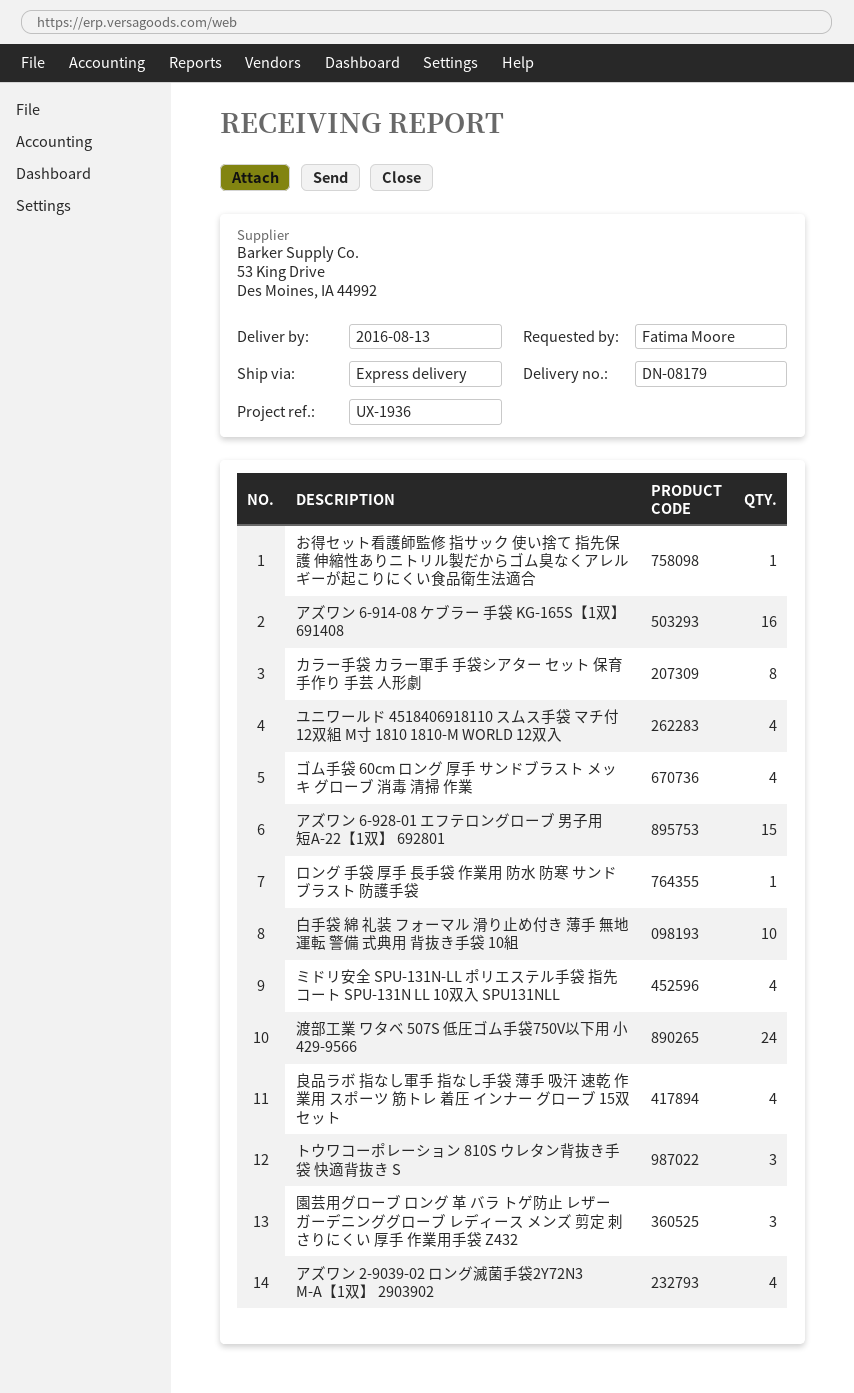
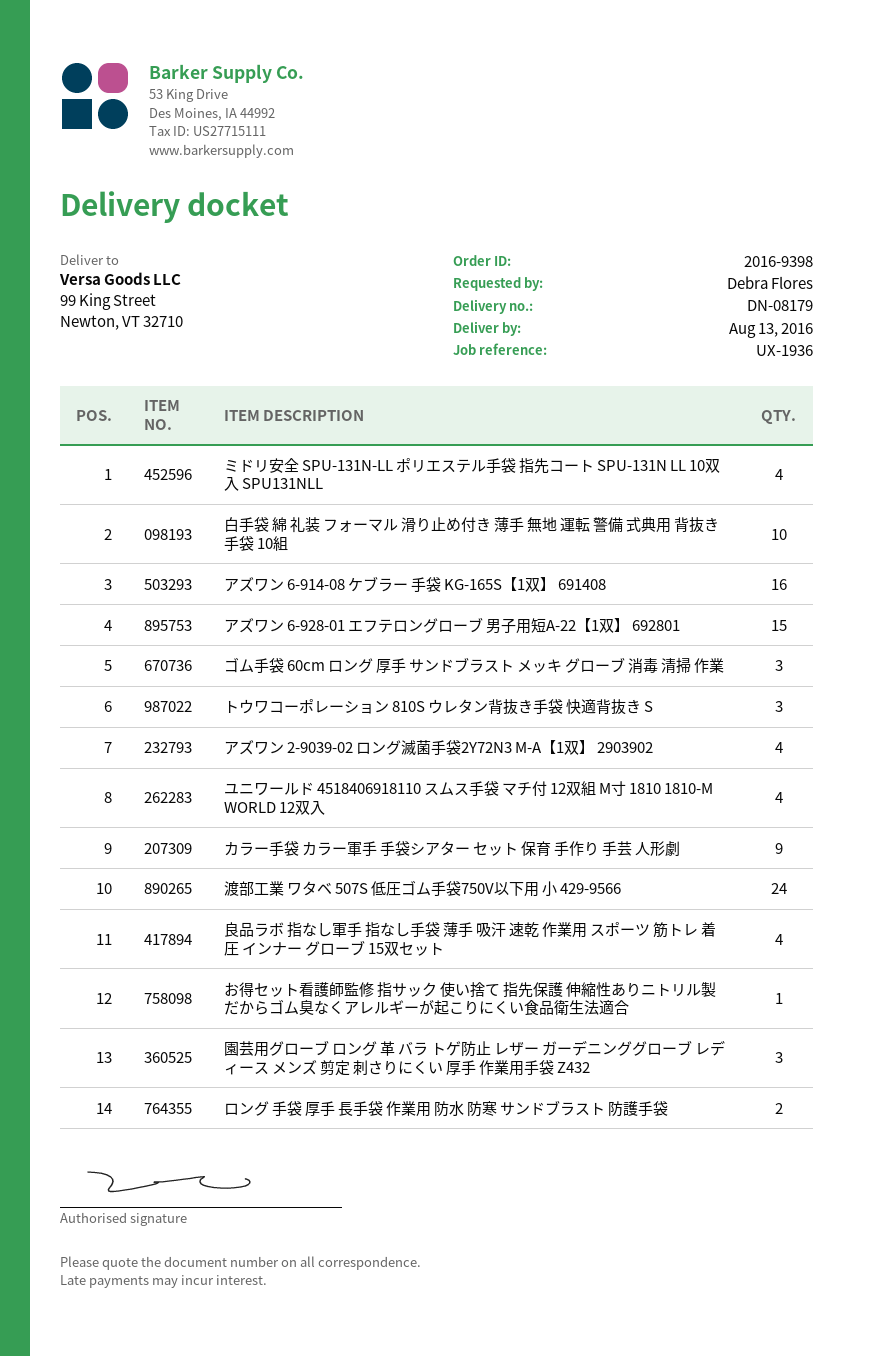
ordered by: Fatima Moore -> Debra Flores
カラー手袋 カラー軍手 手袋シアター セット 保育 手作り 手芸 人形劇: 8 -> 9
ゴム手袋 60cm ロング 厚手 サンドブラスト メッキ グローブ 消毒 清掃 作業: 4 -> 3
ロング 手袋 厚手 長手袋 作業用 防水 防寒 サンドブラスト 防護手袋: 1 -> 2

